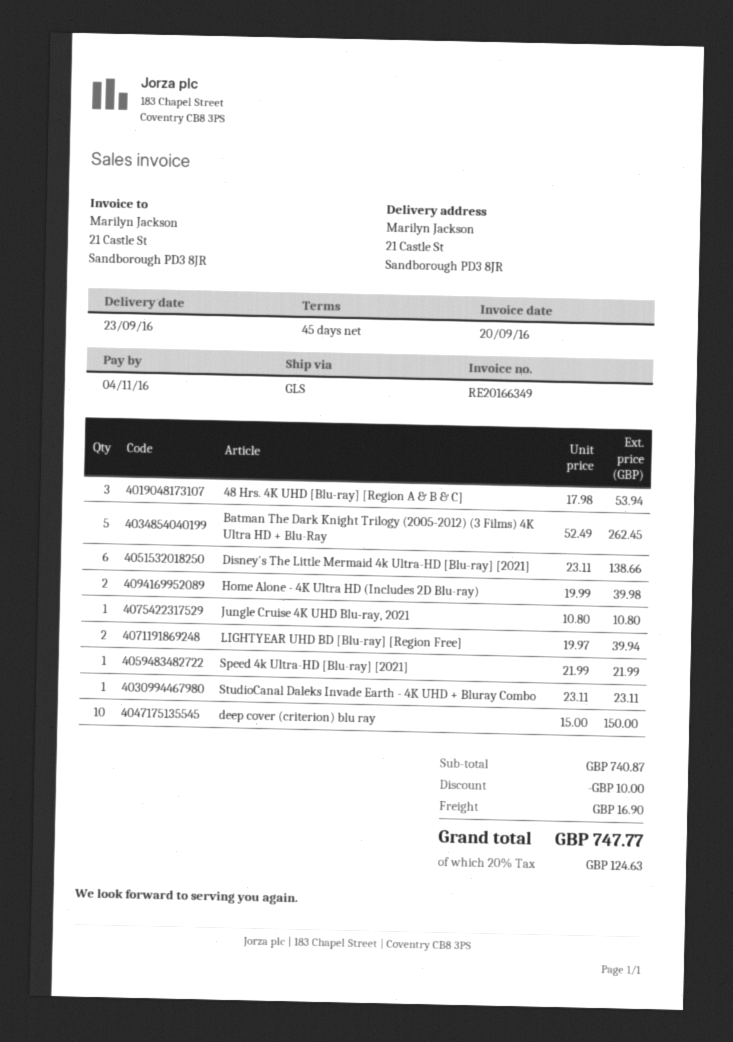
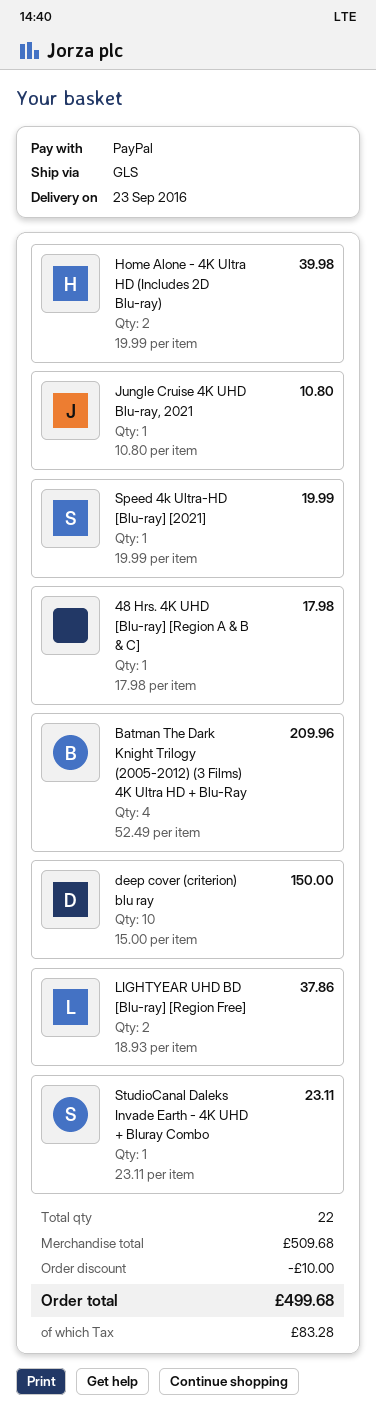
48 Hrs. 4K UHD [Blu-ray] [Region A & B & C]: 3 x 17.98 = 53.94 -> 1 x 17.98 = 17.98
Batman The Dark Knight Trilogy (2005-2012) (3 Films) 4K Ultra HD + Blu-Ray: 5 x 52.49 = 262.45 -> 4 x 52.49 = 209.96
Disney's The Little Mermaid 4k Ultra-HD [Blu-ray] [2021]: 6 x 23.11 = 138.66 -> none
LIGHTYEAR UHD BD [Blu-ray] [Region Free]: 2 x 19.97 = 39.94 -> 2 x 18.93 = 37.86
Speed 4k Ultra-HD [Blu-ray] [2021]: 1 x 21.99 = 21.99 -> 1 x 19.99 = 19.99
subtotal: 740.87 -> 509.68
shipping: 16.90 -> none
tax: 124.63 -> 83.28
total: 747.77 -> 499.68

